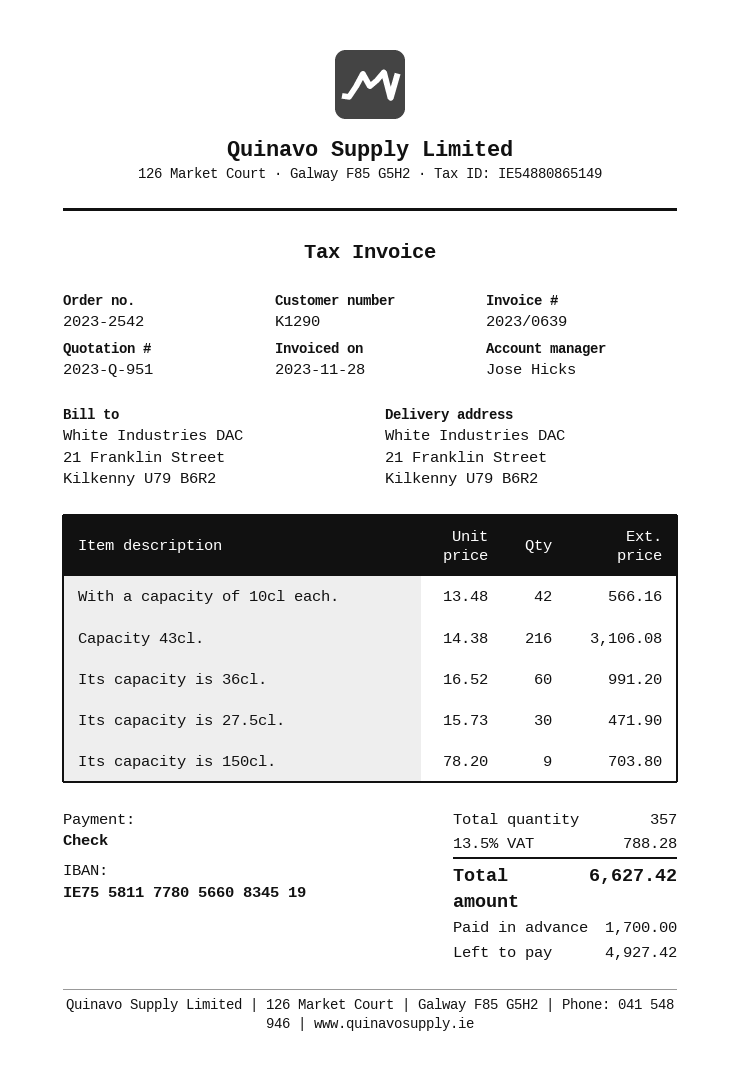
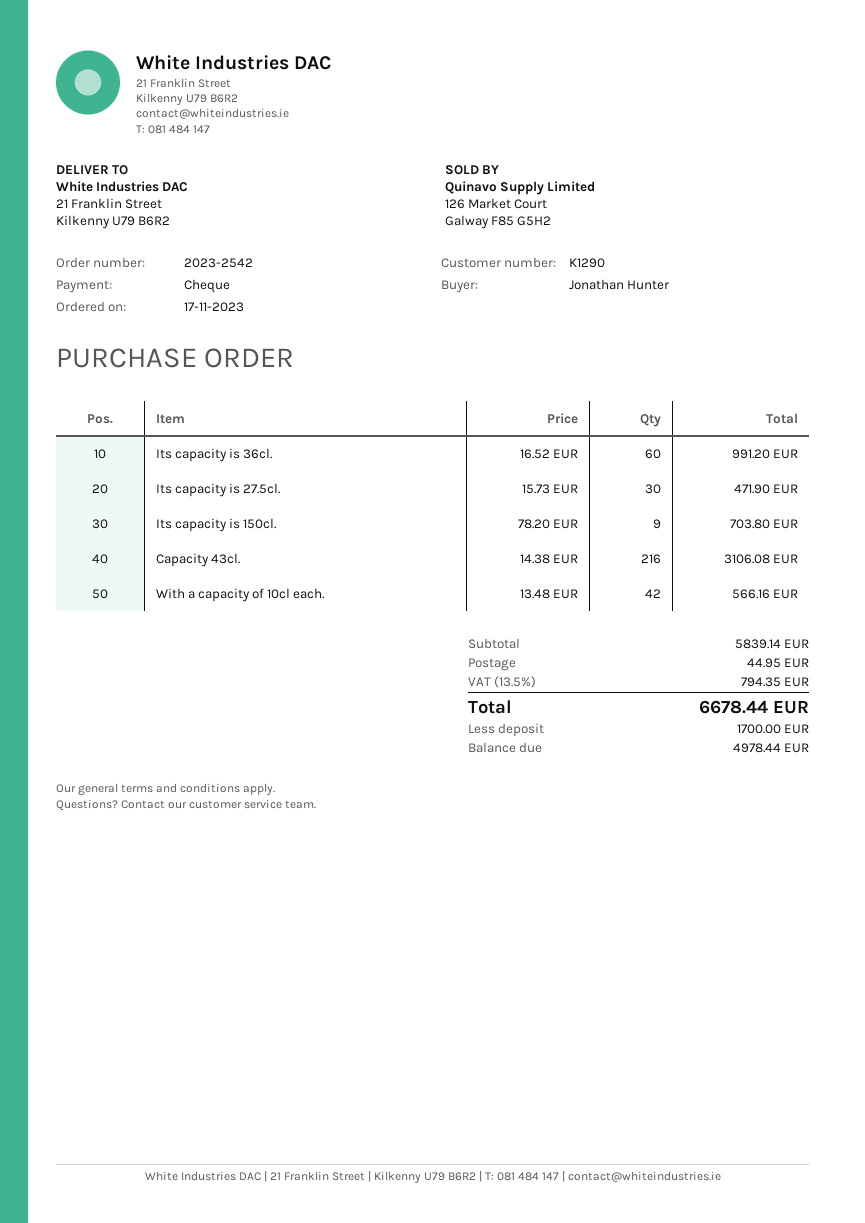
shipping: none -> 44.95
tax: 13.5% = 788.28 -> 13.5% = 794.35
total: 6627.42 -> 6678.44
balance: 4927.42 -> 4978.44

